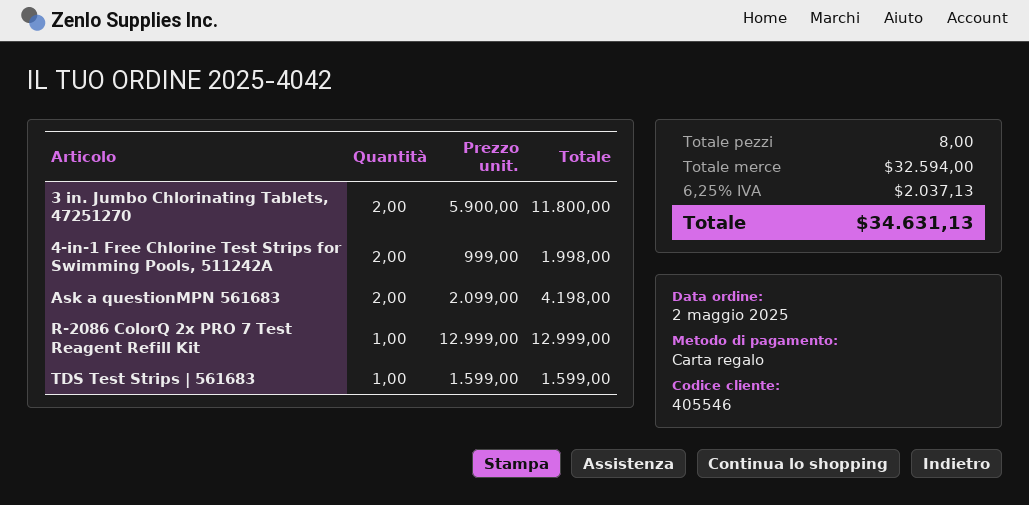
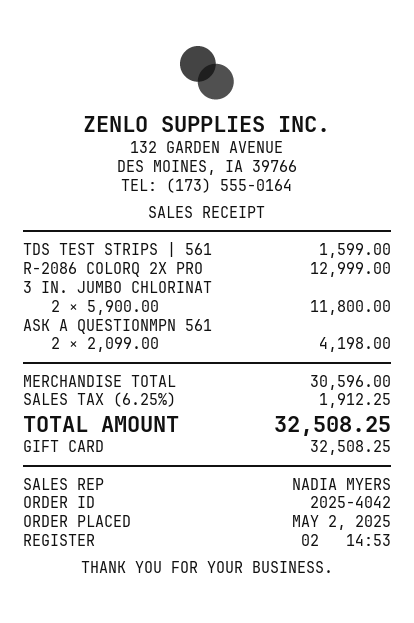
4-in-1 Free Chlorine Test Strips for Swimming Pools, 511242A: 2 x 999.00 = 1998.00 -> none
subtotal: 32594.00 -> 30596.00
tax: 6.25% = 2037.13 -> 6.25% = 1912.25
total: 34631.13 -> 32508.25

